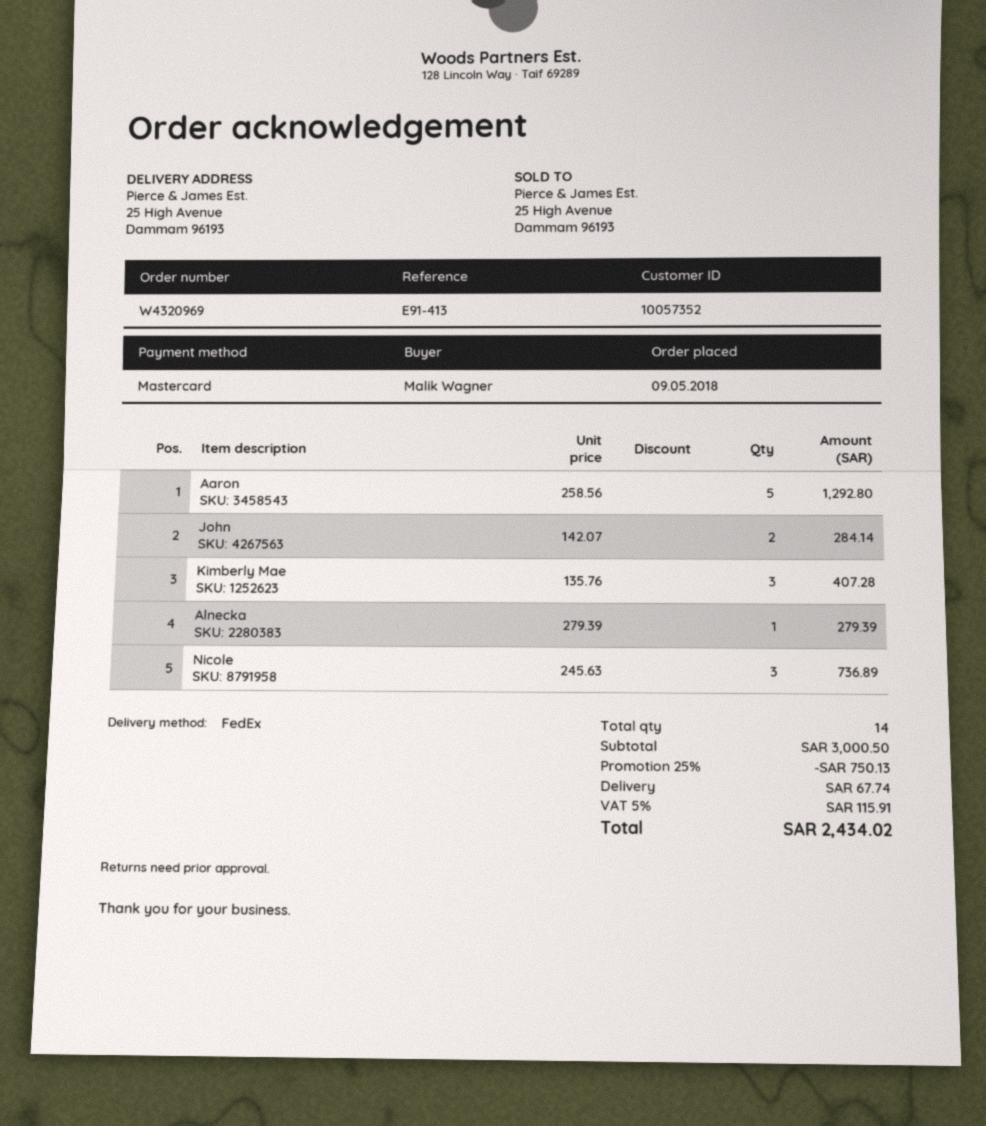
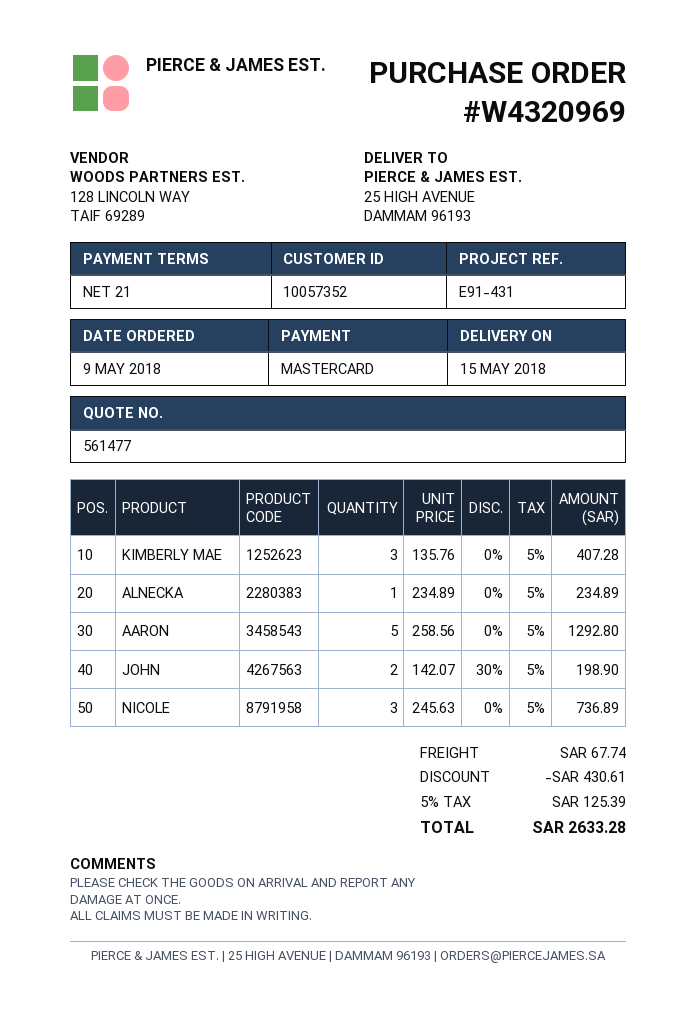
reference: E91-413 -> E91-431
John: 2 x 142.07 = 284.14 -> 2 x 142.07 - 30% = 198.90
Alnecka: 1 x 279.39 = 279.39 -> 1 x 234.89 = 234.89
discount: 750.13 -> 430.61
tax: 5% = 115.91 -> 5% = 125.39
total: 2434.02 -> 2633.28

